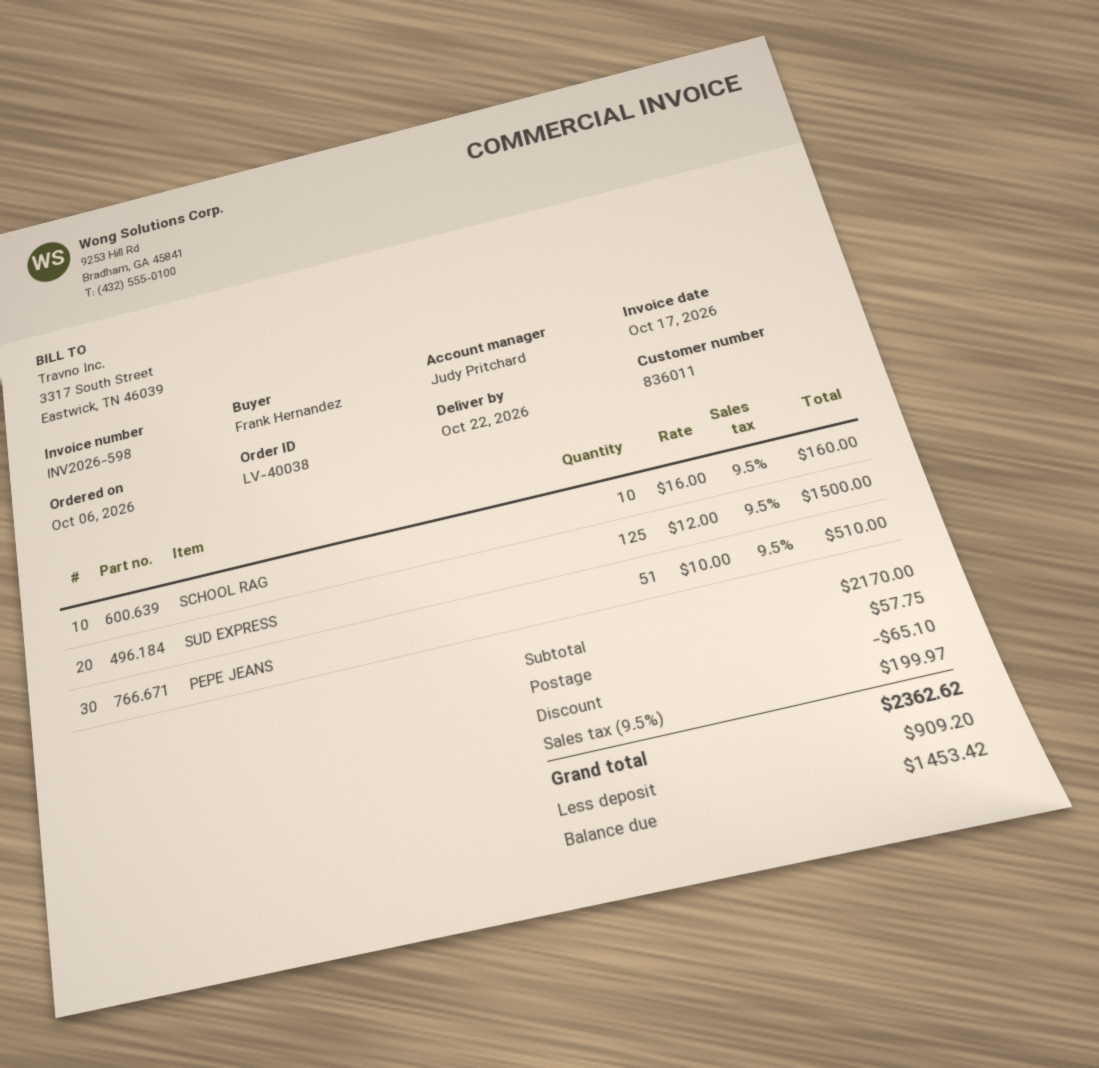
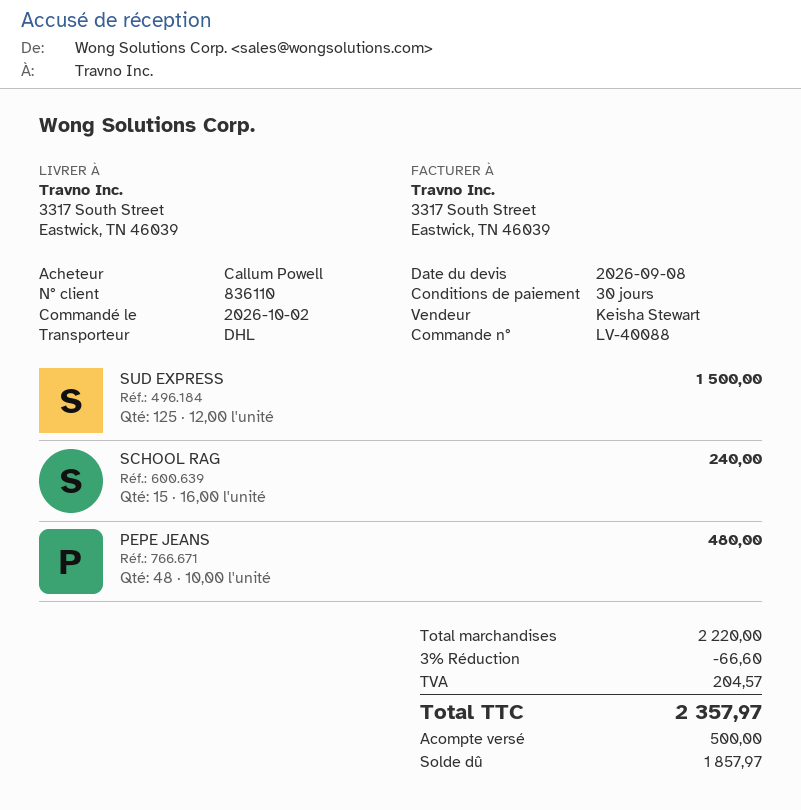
order number: LV-40038 -> LV-40088
order date: 2026-10-06 -> 2026-10-02
customer number: 836011 -> 836110
ordered by: Frank Hernandez -> Callum Powell
sales rep: Judy Pritchard -> Keisha Stewart
SCHOOL RAG: 10 x 16.00 = 160.00 -> 15 x 16.00 = 240.00
PEPE JEANS: 51 x 10.00 = 510.00 -> 48 x 10.00 = 480.00
subtotal: 2170.00 -> 2220.00
discount: 65.10 -> 66.60
shipping: 57.75 -> none
tax: 199.97 -> 204.57
total: 2362.62 -> 2357.97
deposit: 909.20 -> 500.00
balance: 1453.42 -> 1857.97

